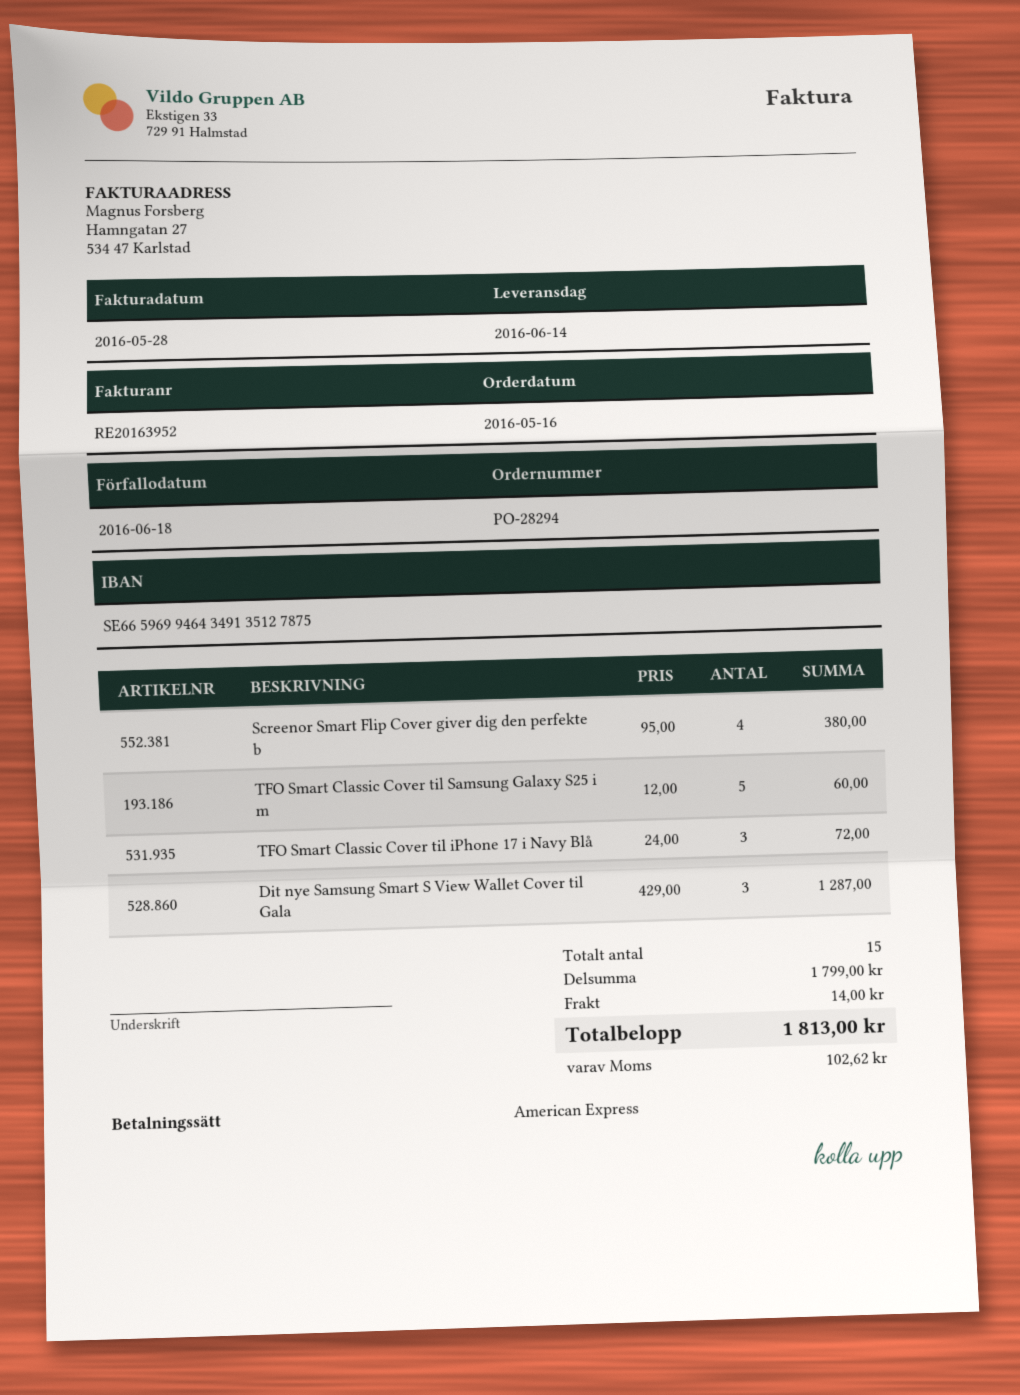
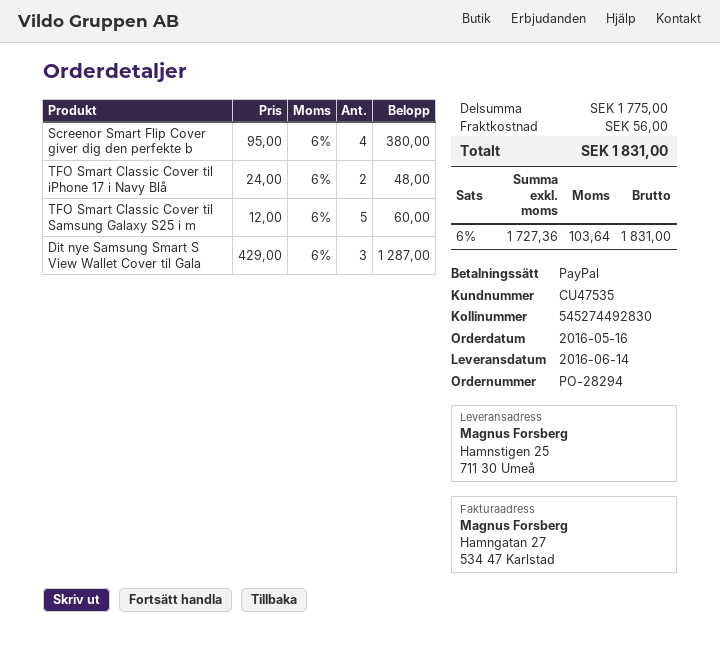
payment method: American Express -> PayPal
TFO Smart Classic Cover til iPhone 17 i Navy Blå: 3 x 24.00 = 72.00 -> 2 x 24.00 = 48.00
subtotal: 1799.00 -> 1775.00
shipping: 14.00 -> 56.00
tax: 102.62 -> 103.64
total: 1813.00 -> 1831.00

